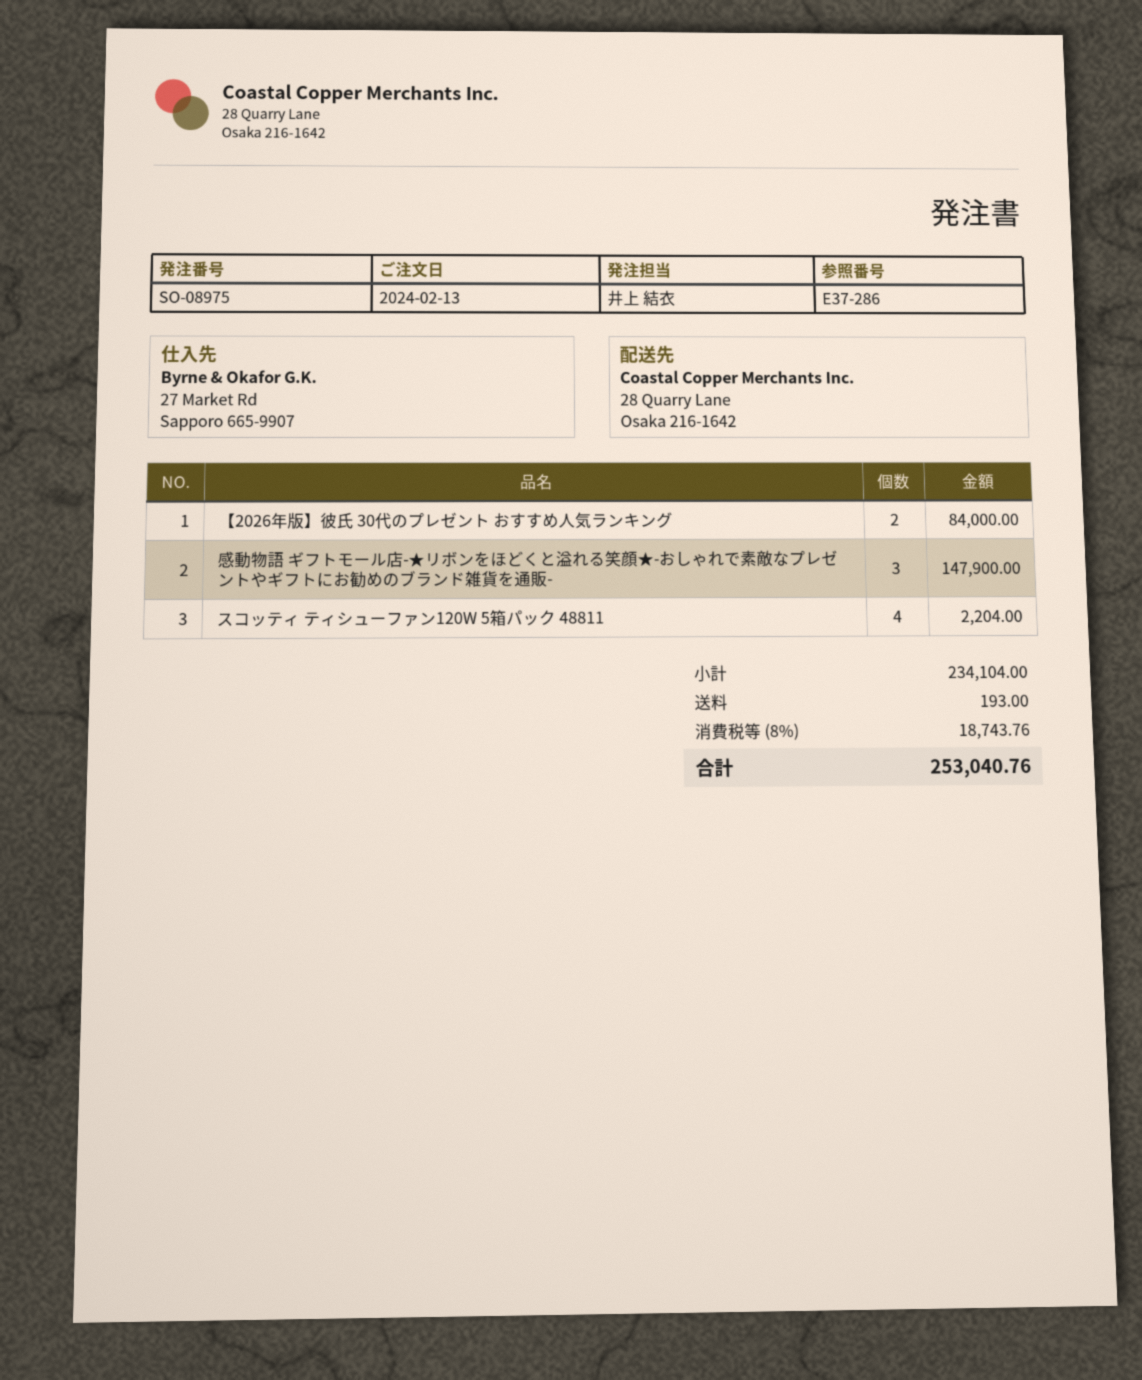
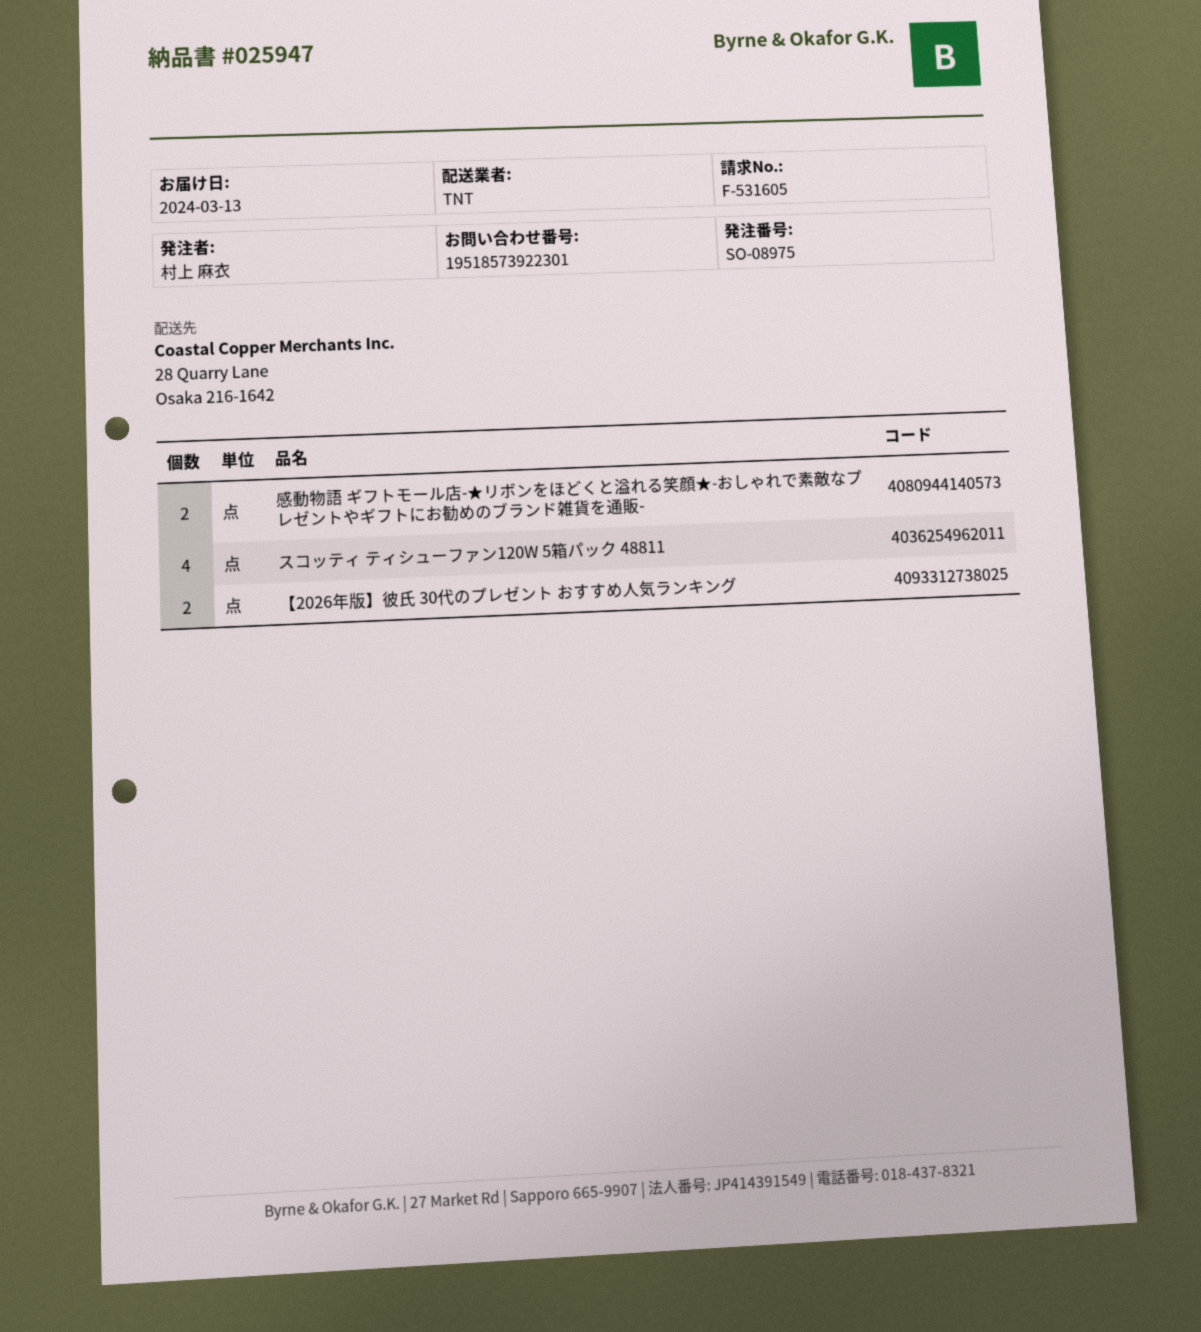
ordered by: 井上 結衣 -> 村上 麻衣
感動物語 ギフトモール店-★リボンをほどくと溢れる笑顔★-おしゃれで素敵なプレゼントやギフトにお勧めのブランド雑貨を通販-: 3 -> 2

